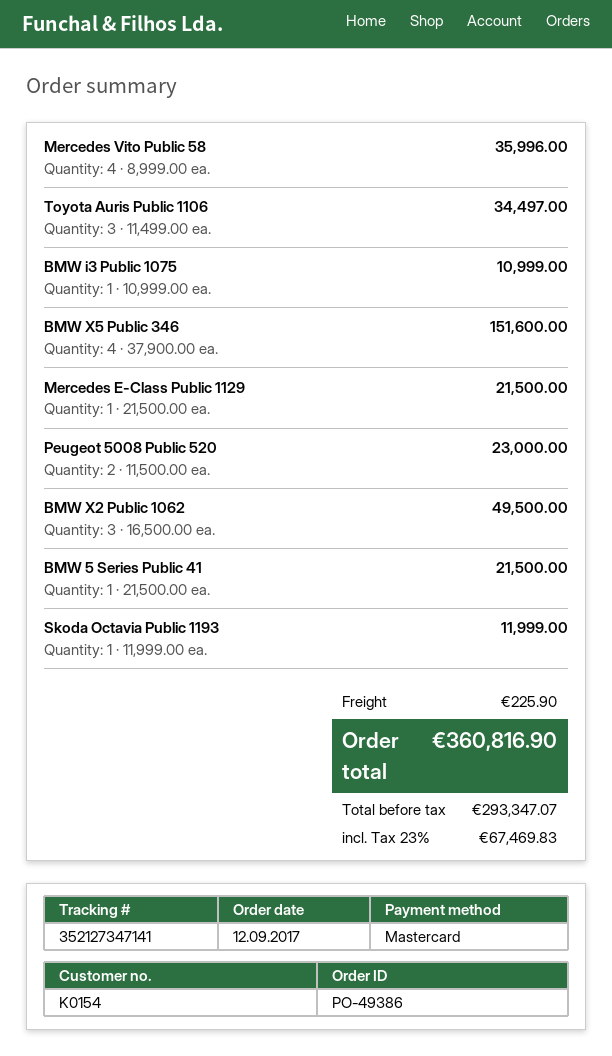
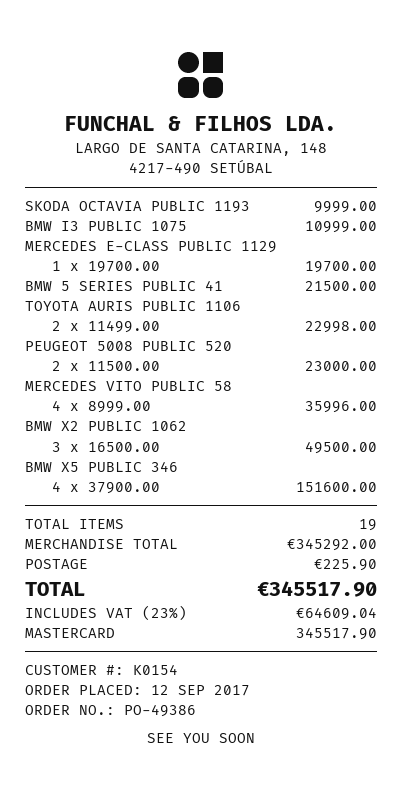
Toyota Auris Public 1106: 3 x 11499.00 = 34497.00 -> 2 x 11499.00 = 22998.00
Mercedes E-Class Public 1129: 1 x 21500.00 = 21500.00 -> 1 x 19700.00 = 19700.00
Skoda Octavia Public 1193: 1 x 11999.00 = 11999.00 -> 1 x 9999.00 = 9999.00
tax: 23% = 67469.83 -> 23% = 64609.04
total: 360816.90 -> 345517.90

